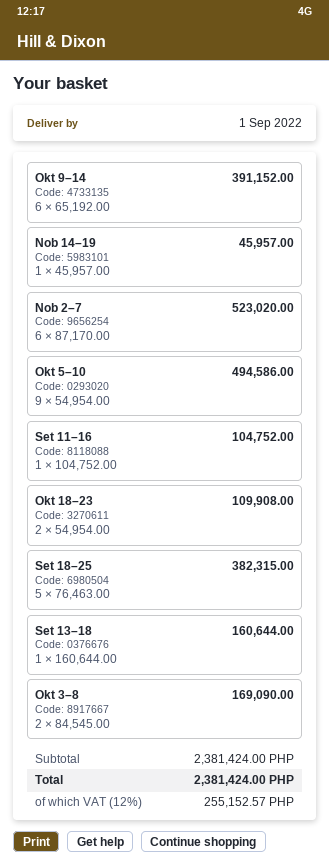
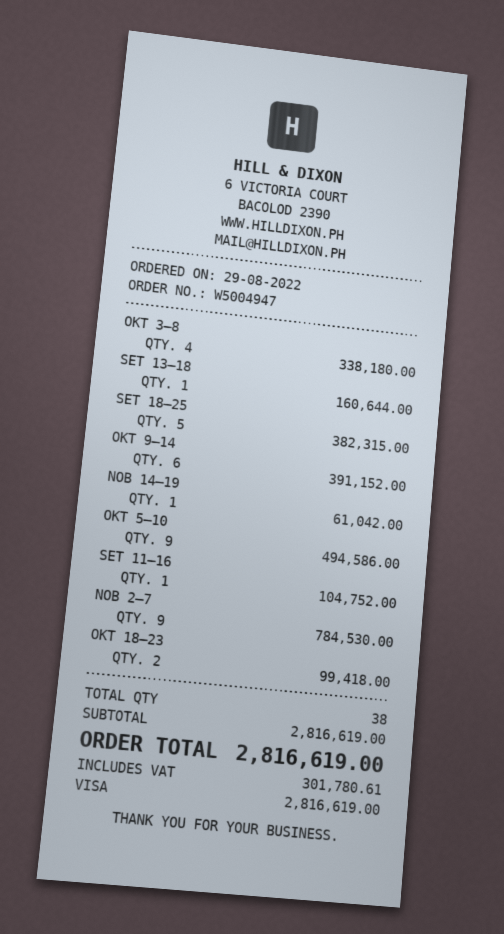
Nob 14–19: 1 for 45957.00 -> 1 for 61042.00
Nob 2–7: 6 for 523020.00 -> 9 for 784530.00
Okt 18–23: 2 for 109908.00 -> 2 for 99418.00
Okt 3–8: 2 for 169090.00 -> 4 for 338180.00
subtotal: 2381424.00 -> 2816619.00
tax: 255152.57 -> 301780.61
total: 2381424.00 -> 2816619.00

